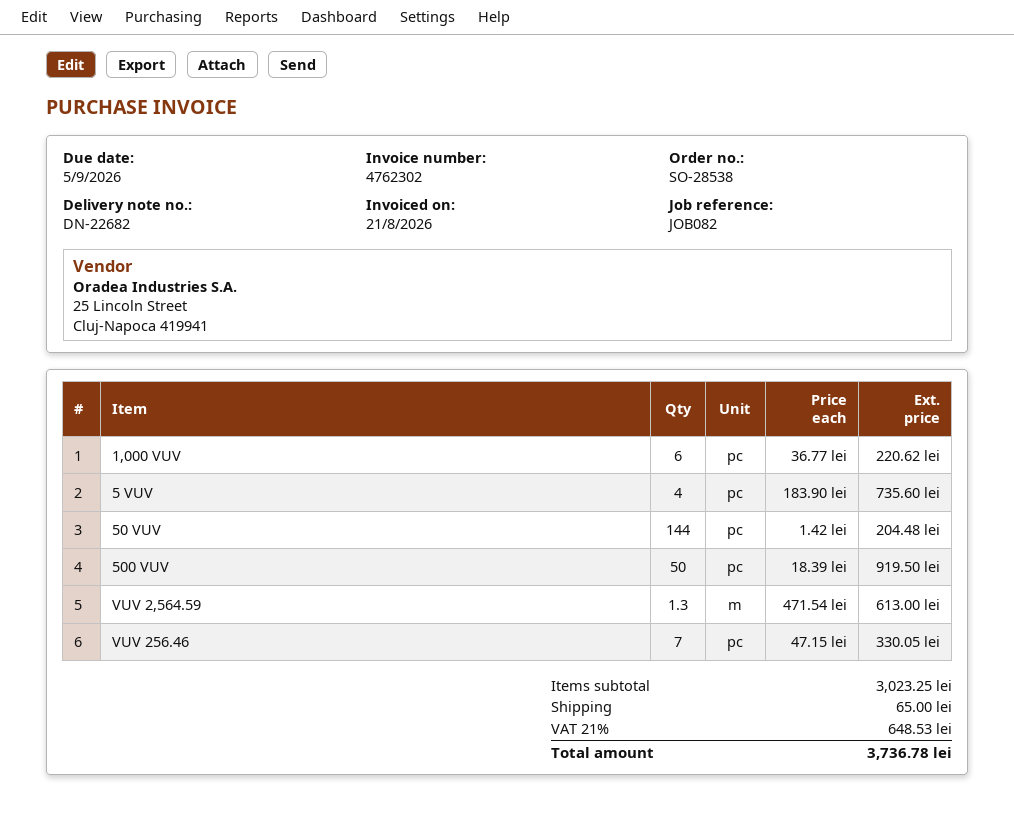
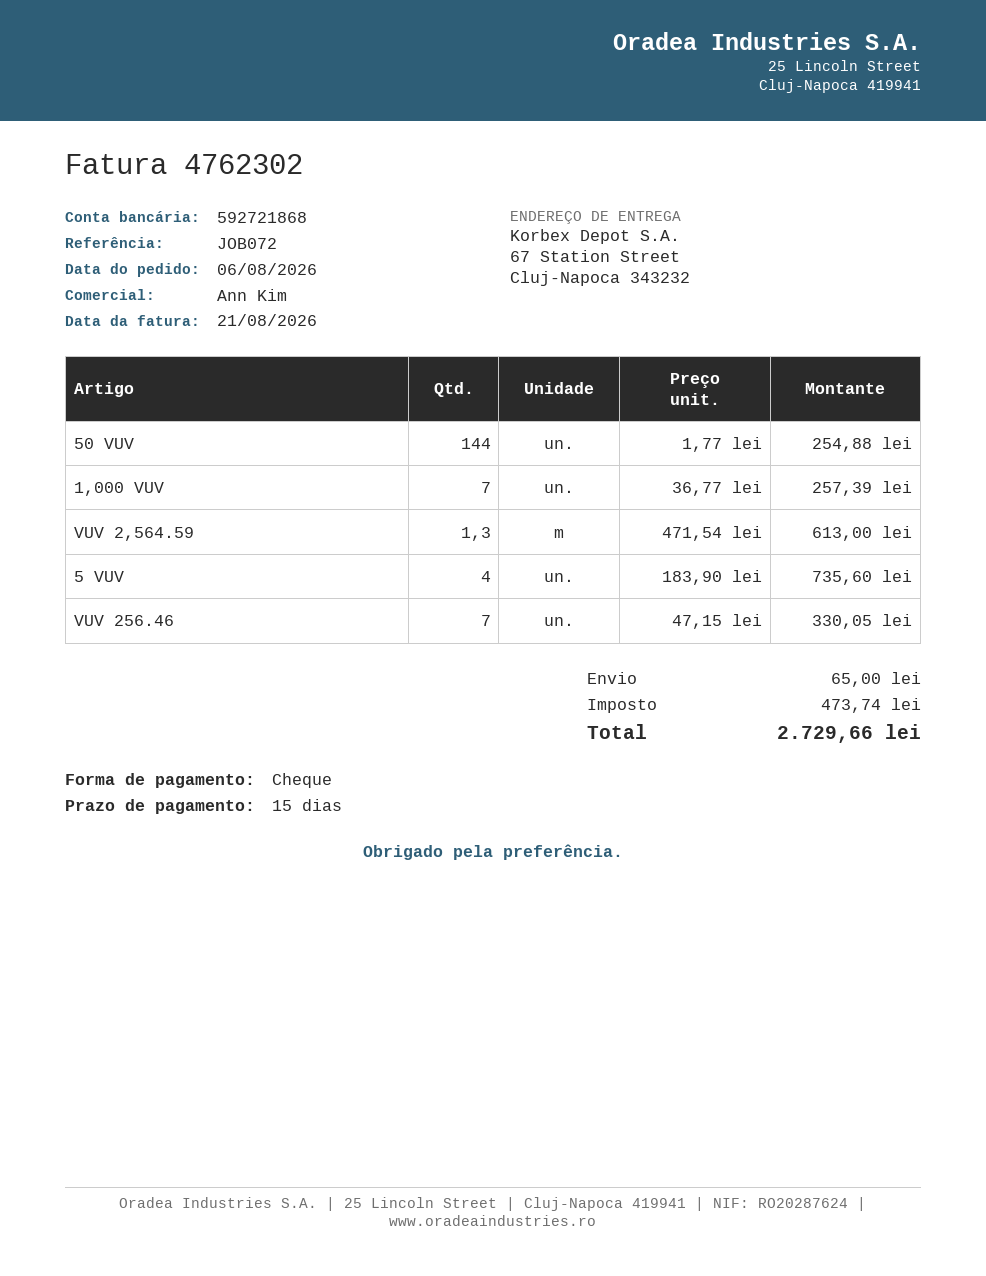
reference: JOB082 -> JOB072
1,000 VUV: 6 x 36.77 = 220.62 -> 7 x 36.77 = 257.39
50 VUV: 144 x 1.42 = 204.48 -> 144 x 1.77 = 254.88
500 VUV: 50 x 18.39 = 919.50 -> none
tax: 648.53 -> 473.74
total: 3736.78 -> 2729.66

